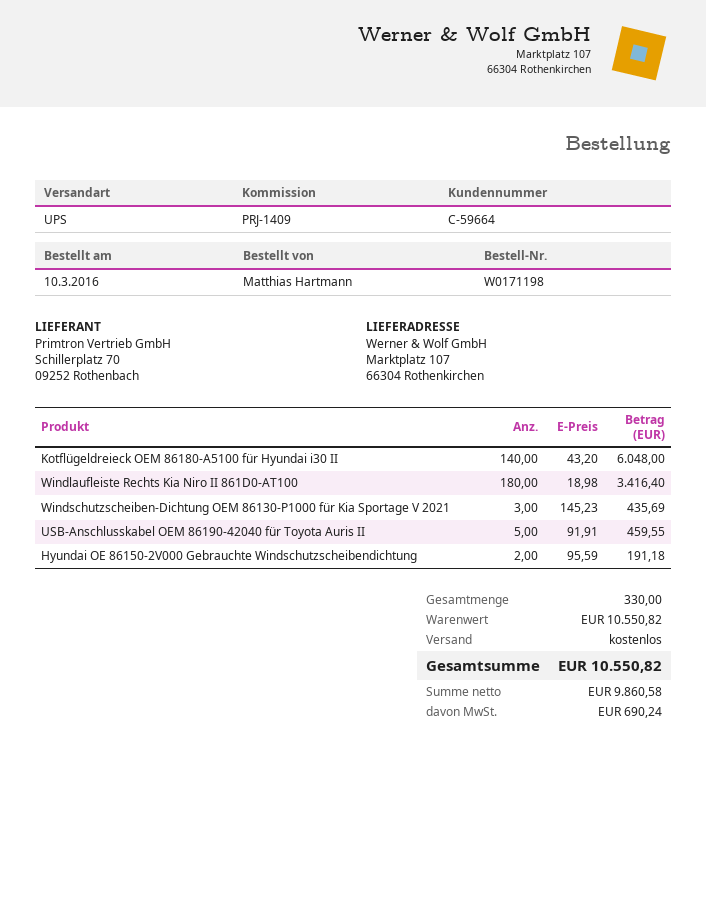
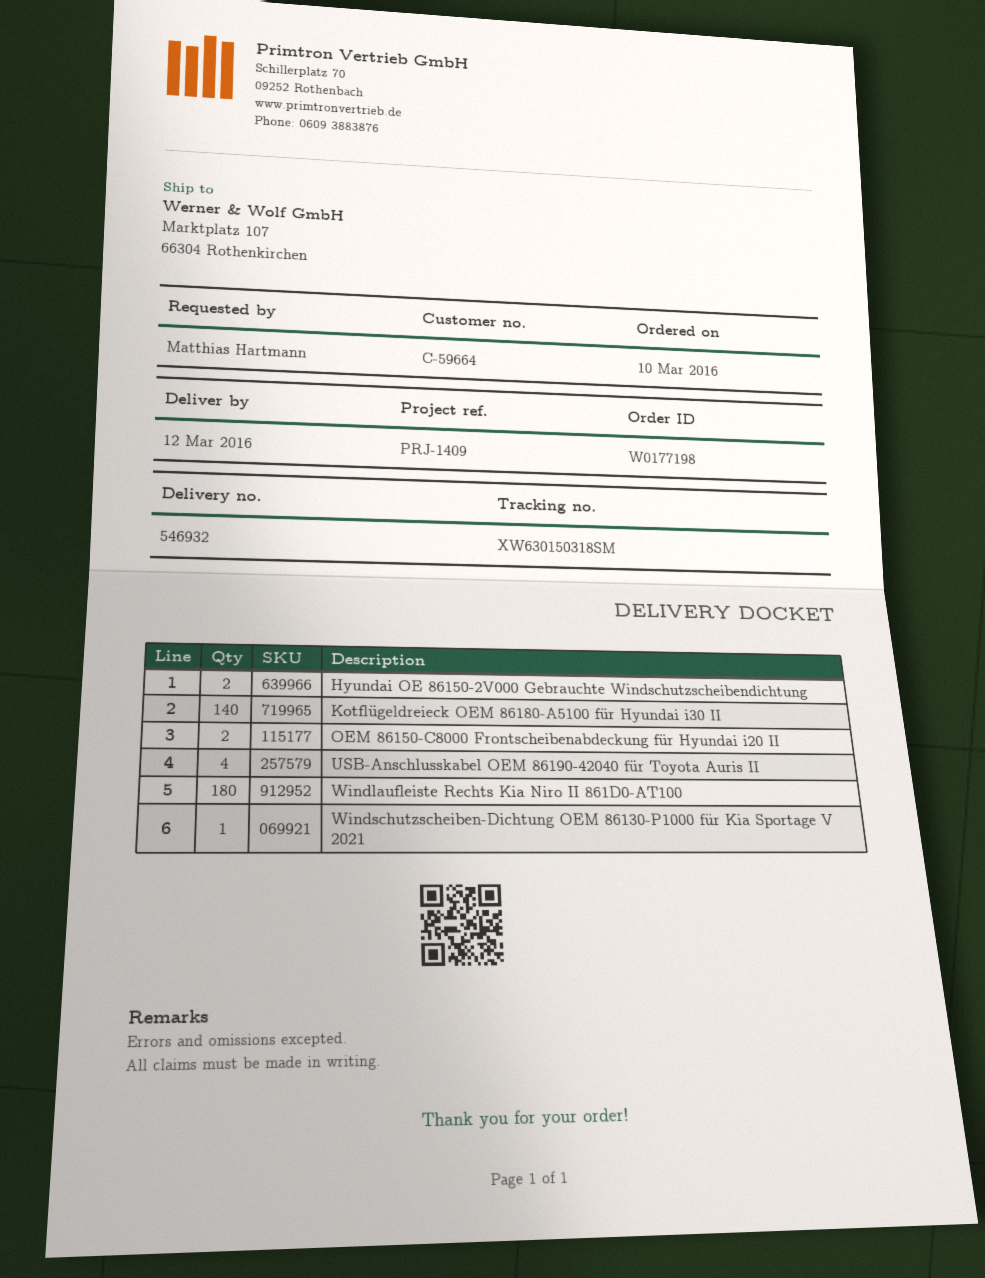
order number: W0171198 -> W0177198
Windschutzscheiben-Dichtung OEM 86130-P1000 für Kia Sportage V 2021: 3 -> 1
USB-Anschlusskabel OEM 86190-42040 für Toyota Auris II: 5 -> 4
OEM 86150-C8000 Frontscheibenabdeckung für Hyundai i20 II: none -> 2

